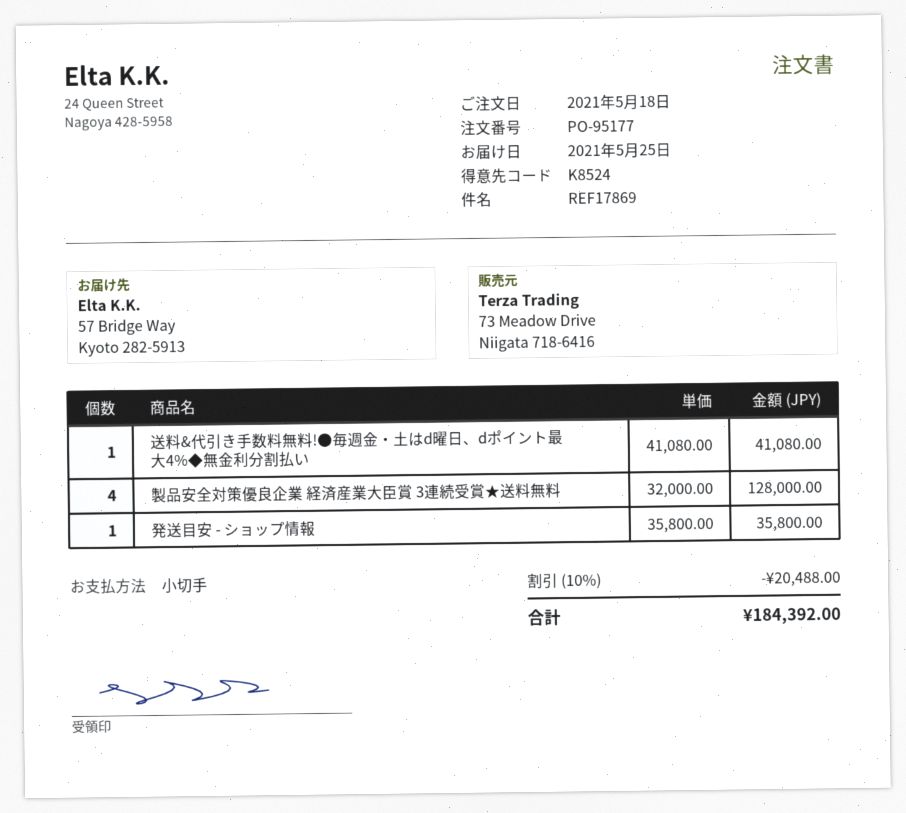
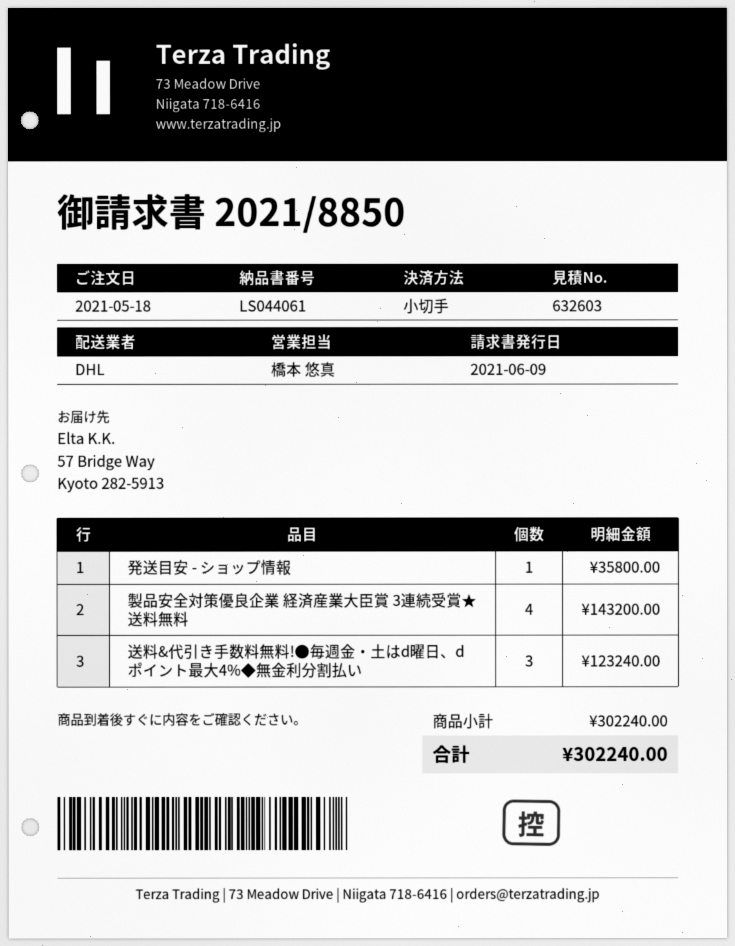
送料&代引き手数料無料!●毎週金・土はd曜日、dポイント最大4%◆無金利分割払い: 1 for 41080.00 -> 3 for 123240.00
製品安全対策優良企業 経済産業大臣賞 3連続受賞★送料無料: 4 for 128000.00 -> 4 for 143200.00
discount: 10% = 20488.00 -> none
total: 184392.00 -> 302240.00

